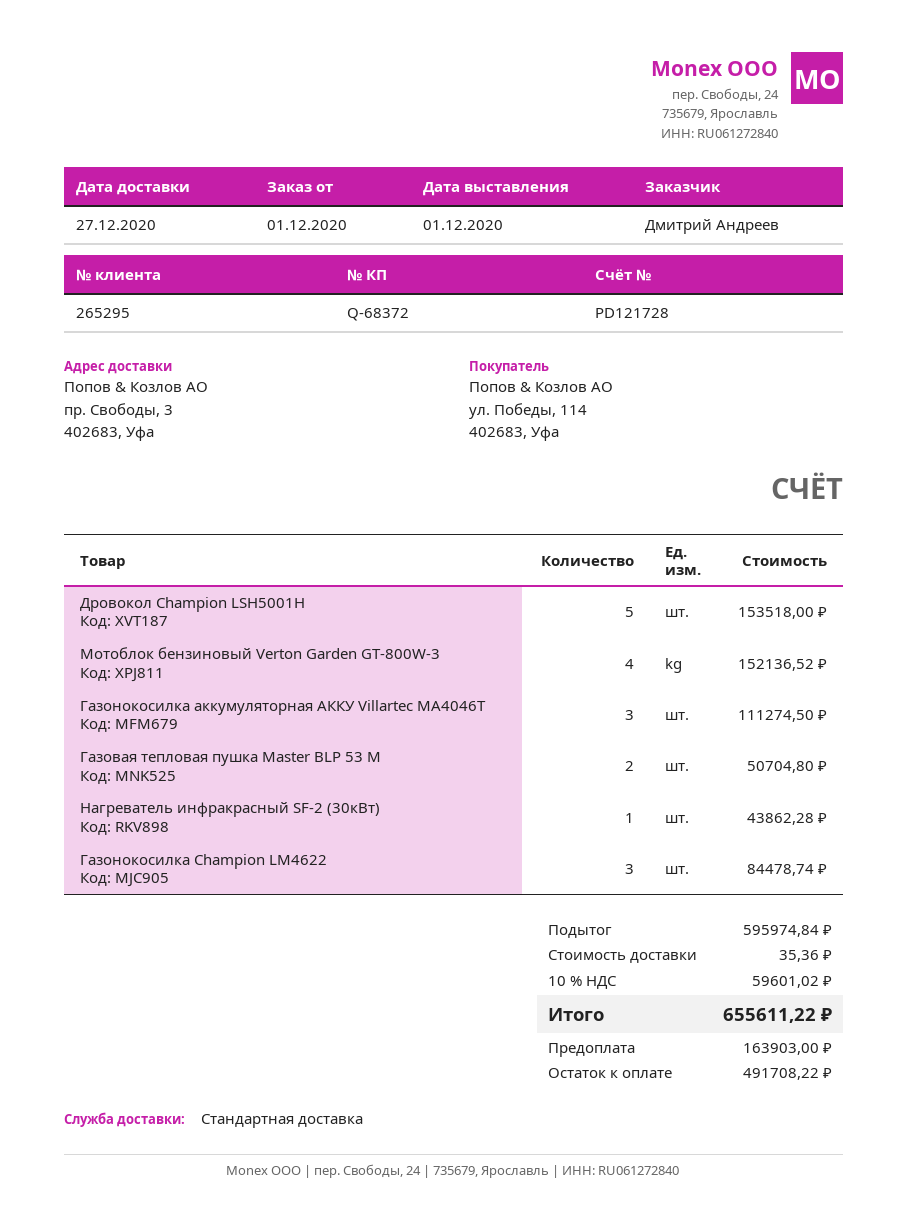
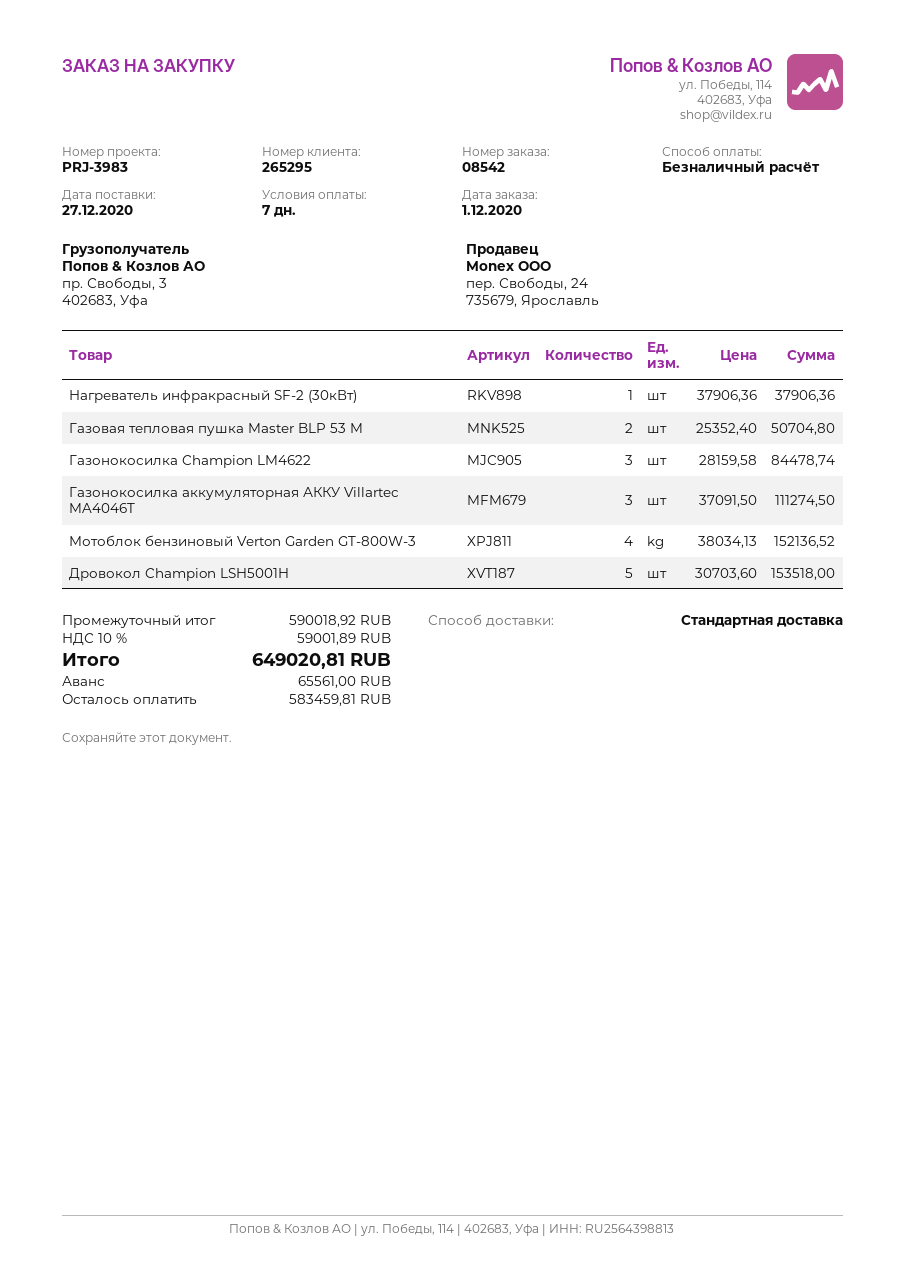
Нагреватель инфракрасный SF-2 (30кВт): 1 for 43862.28 -> 1 for 37906.36
subtotal: 595974.84 -> 590018.92
shipping: 35.36 -> none
tax: 10% = 59601.02 -> 10% = 59001.89
total: 655611.22 -> 649020.81
deposit: 163903.00 -> 65561.00
balance: 491708.22 -> 583459.81

